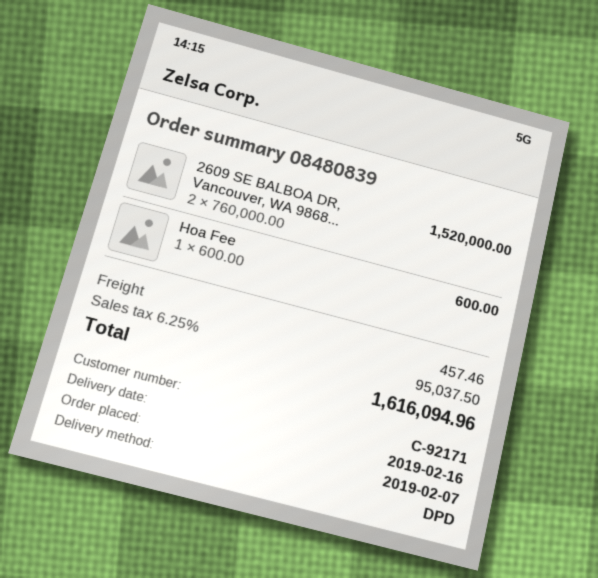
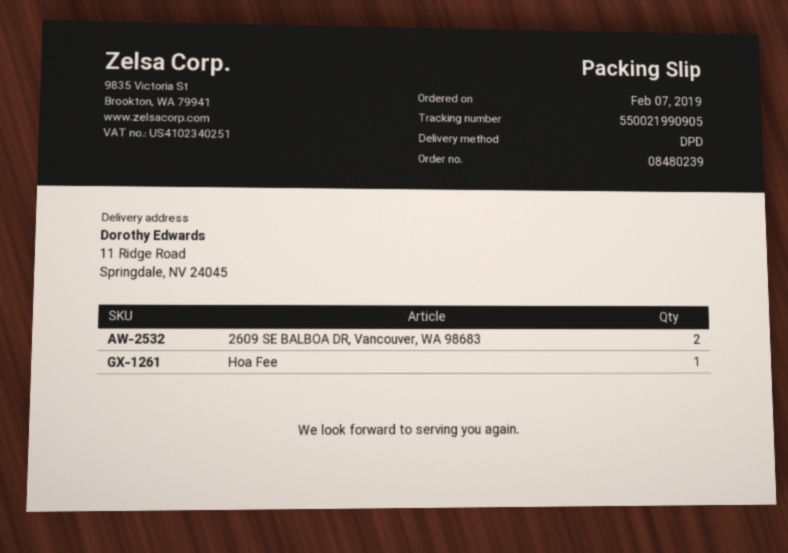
order number: 08480839 -> 08480239

